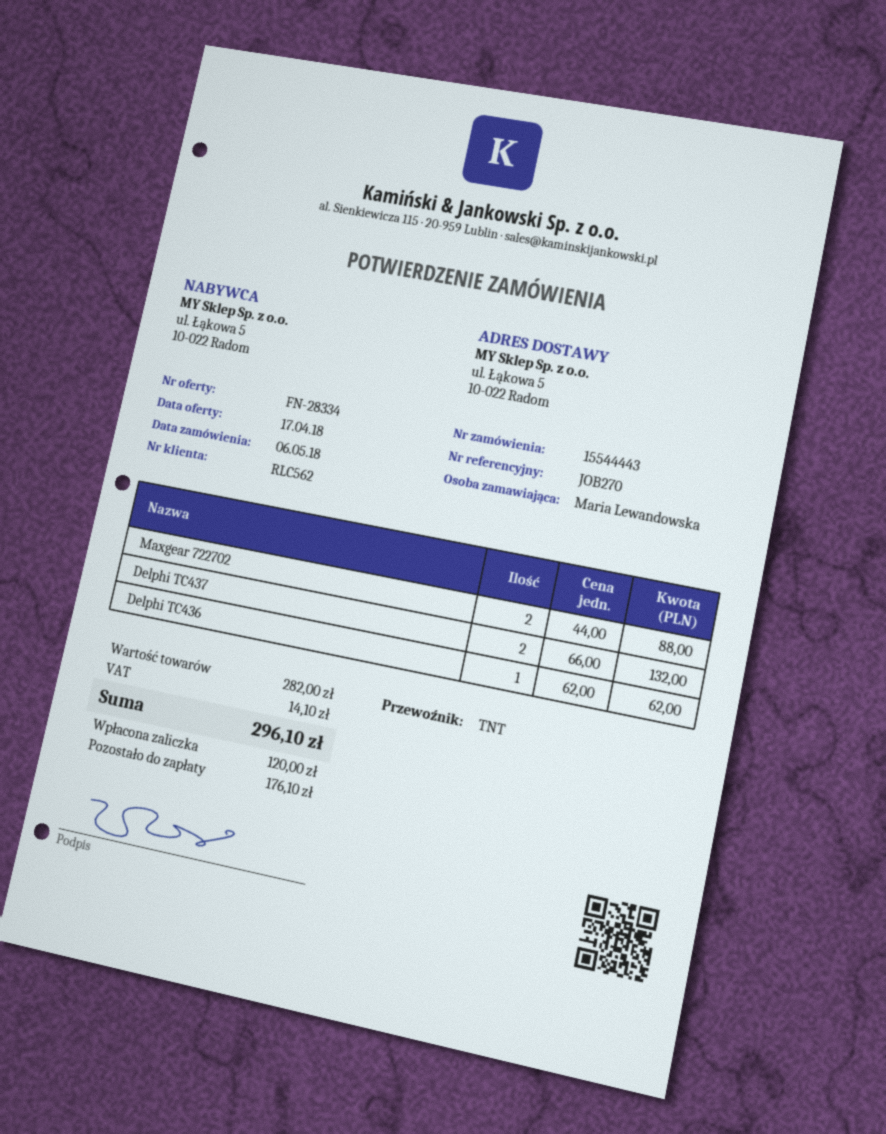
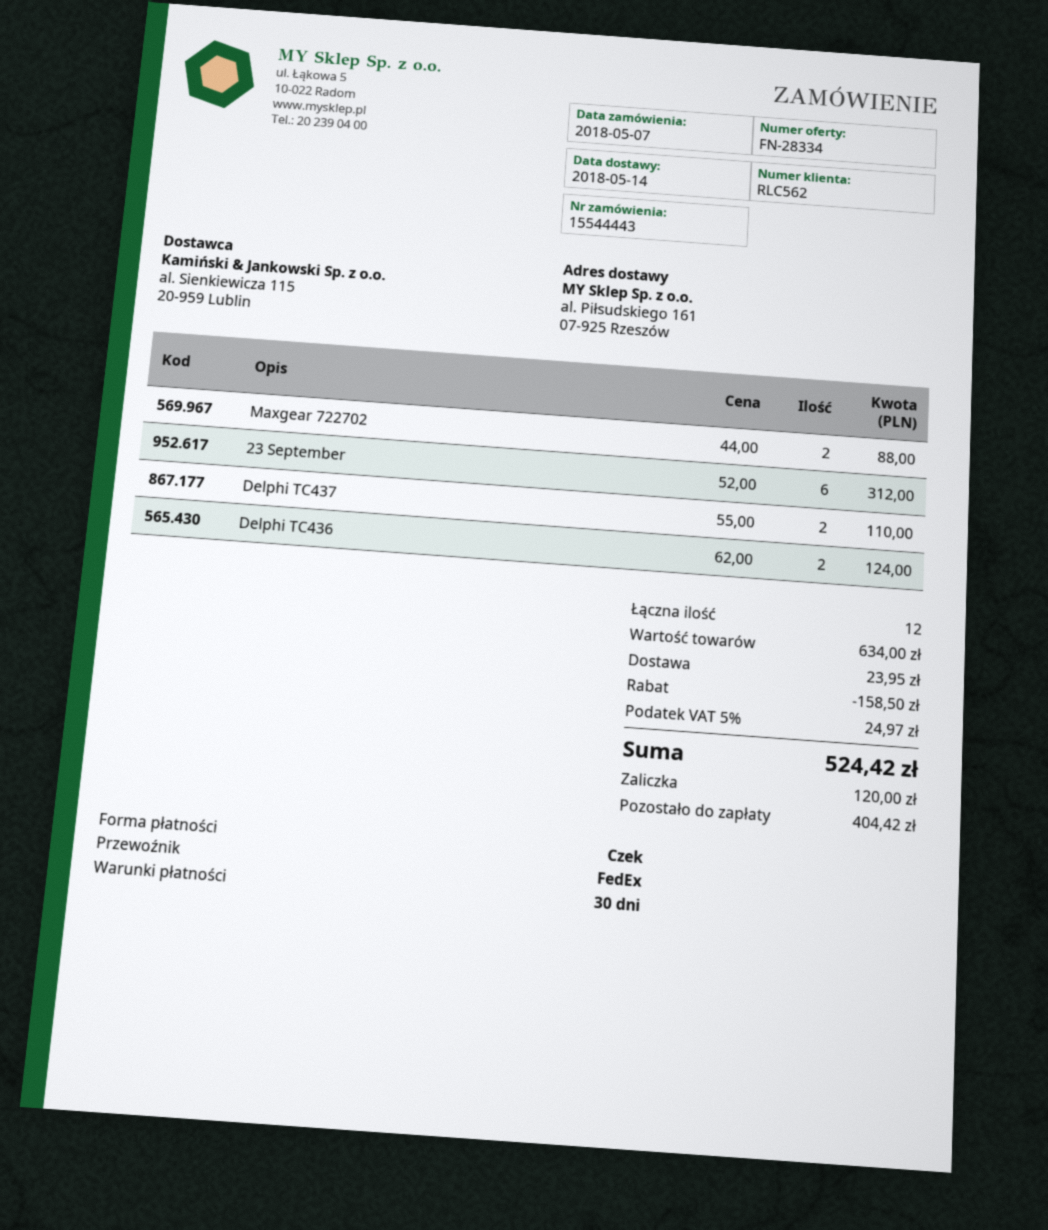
order date: 2018-05-06 -> 2018-05-07
shipping method: TNT -> FedEx
ship to: ul. Łąkowa 5, 10-022 Radom -> al. Piłsudskiego 161, 07-925 Rzeszów
Delphi TC437: 2 x 66.00 = 132.00 -> 2 x 55.00 = 110.00
Delphi TC436: 1 x 62.00 = 62.00 -> 2 x 62.00 = 124.00
23 September: none -> 6 x 52.00 = 312.00
subtotal: 282.00 -> 634.00
discount: none -> 158.50
shipping: none -> 23.95
tax: 14.10 -> 24.97
total: 296.10 -> 524.42
balance: 176.10 -> 404.42

